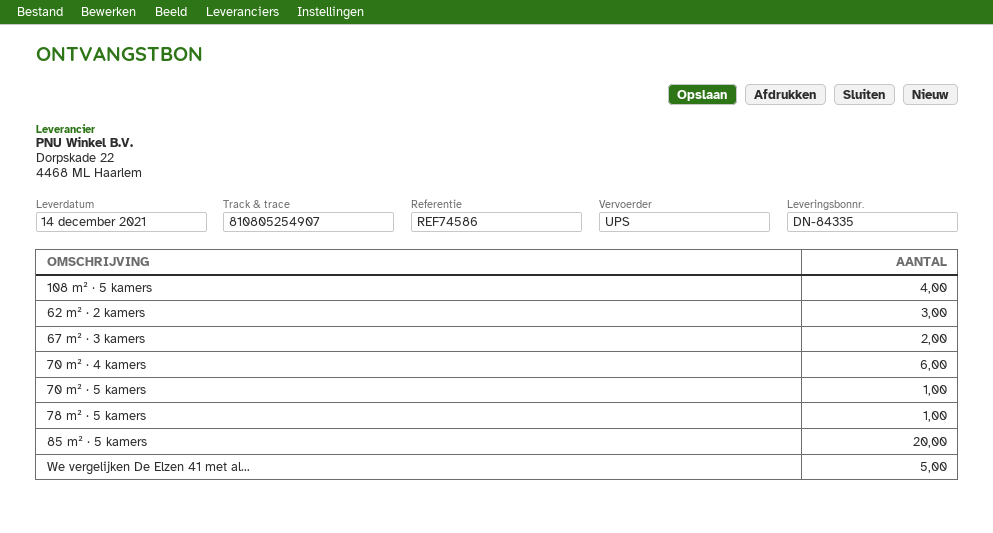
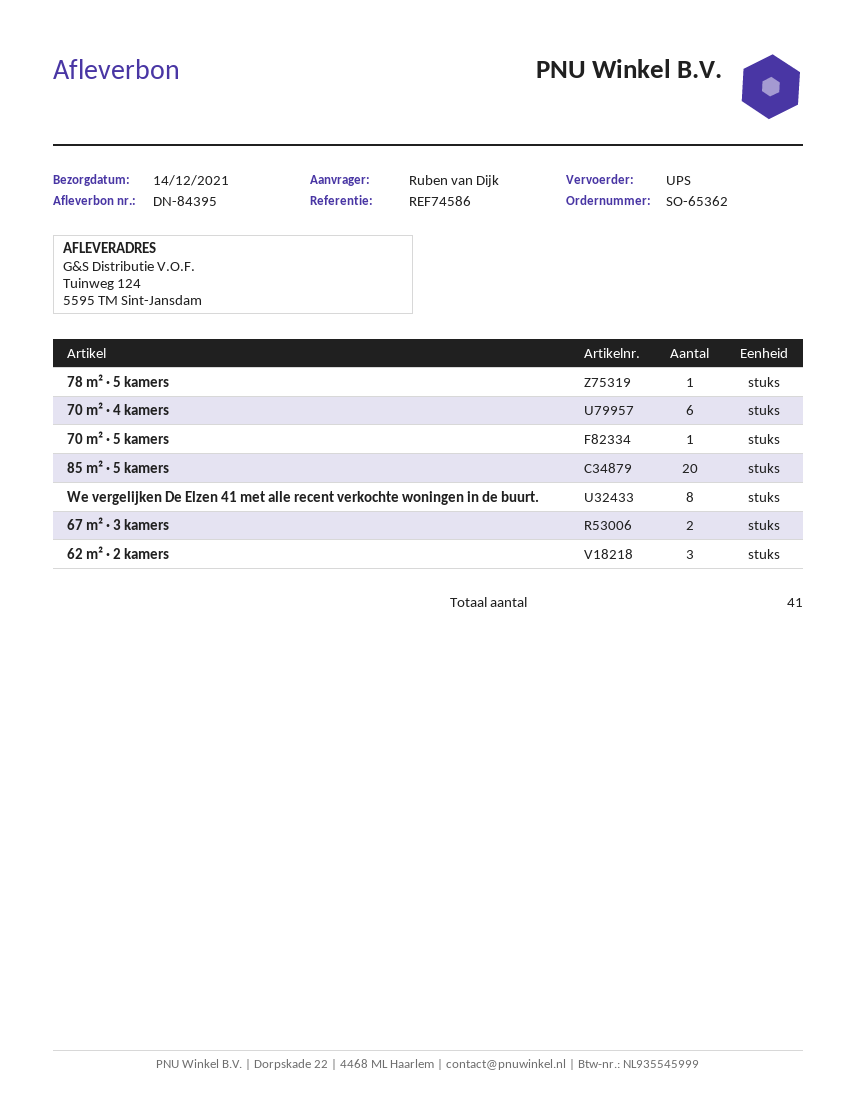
delivery note number: DN-84335 -> DN-84395
108 m² · 5 kamers: 4 -> none
We vergelijken De Elzen 41 met al...: 5 -> 8

